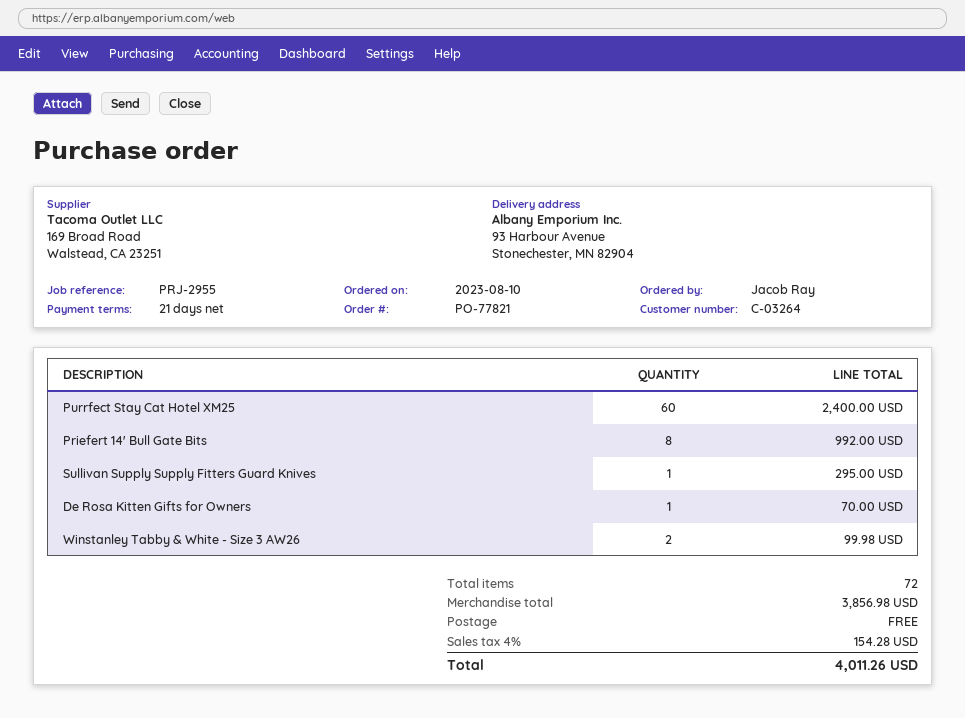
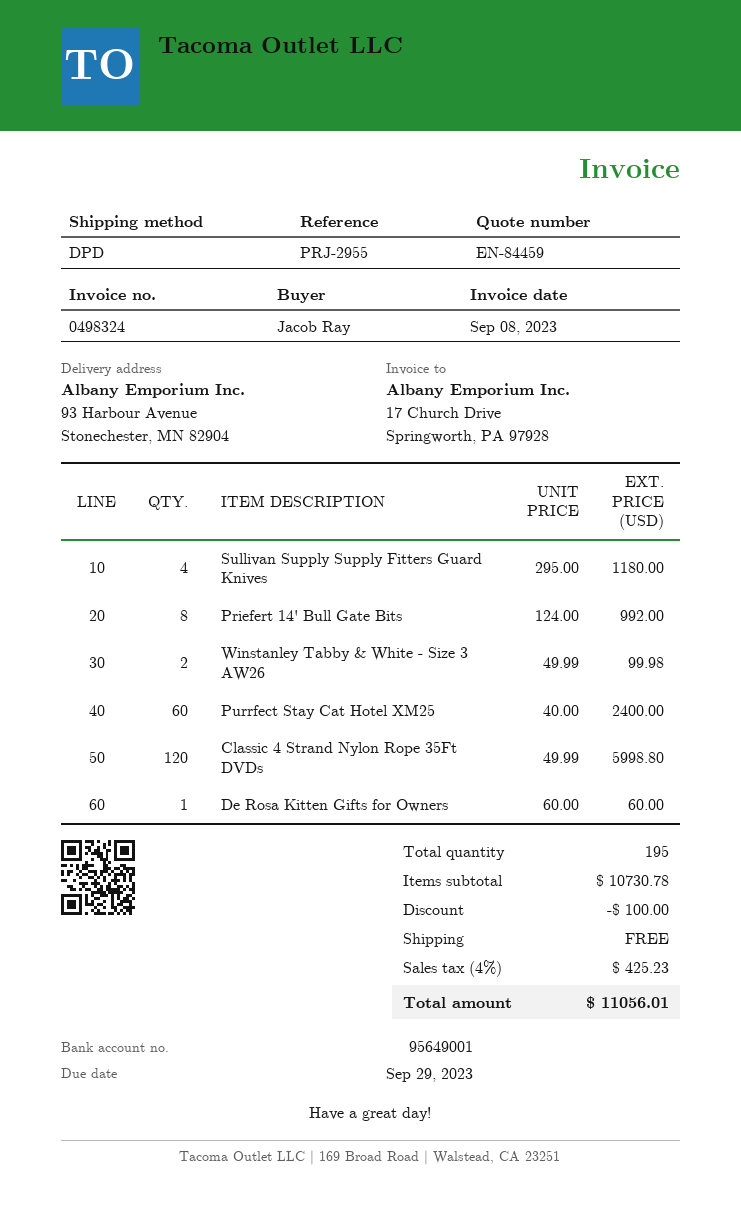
Sullivan Supply Supply Fitters Guard Knives: 1 for 295.00 -> 4 for 1180.00
De Rosa Kitten Gifts for Owners: 1 for 70.00 -> 1 for 60.00
Classic 4 Strand Nylon Rope 35Ft DVDs: none -> 120 for 5998.80
total quantity: 72 -> 195
subtotal: 3856.98 -> 10730.78
discount: none -> 100.00
tax: 4% = 154.28 -> 4% = 425.23
total: 4011.26 -> 11056.01

